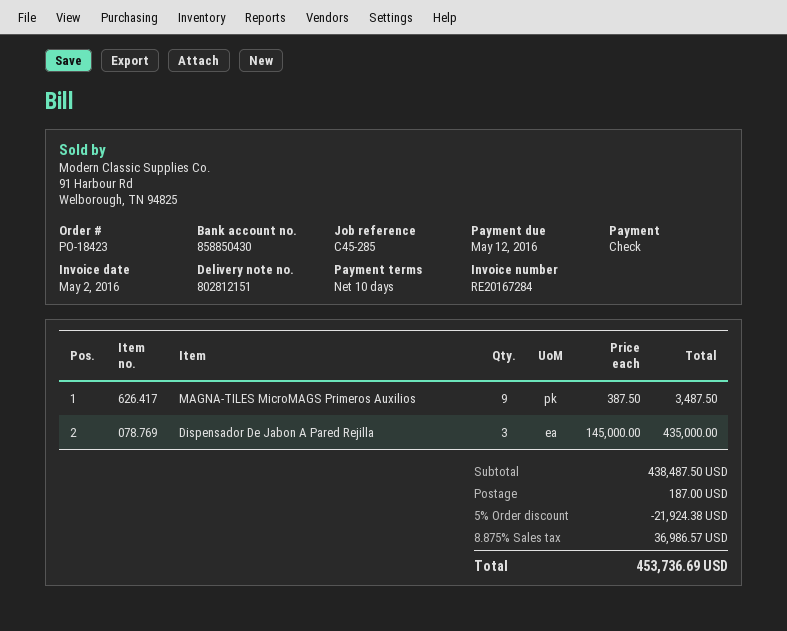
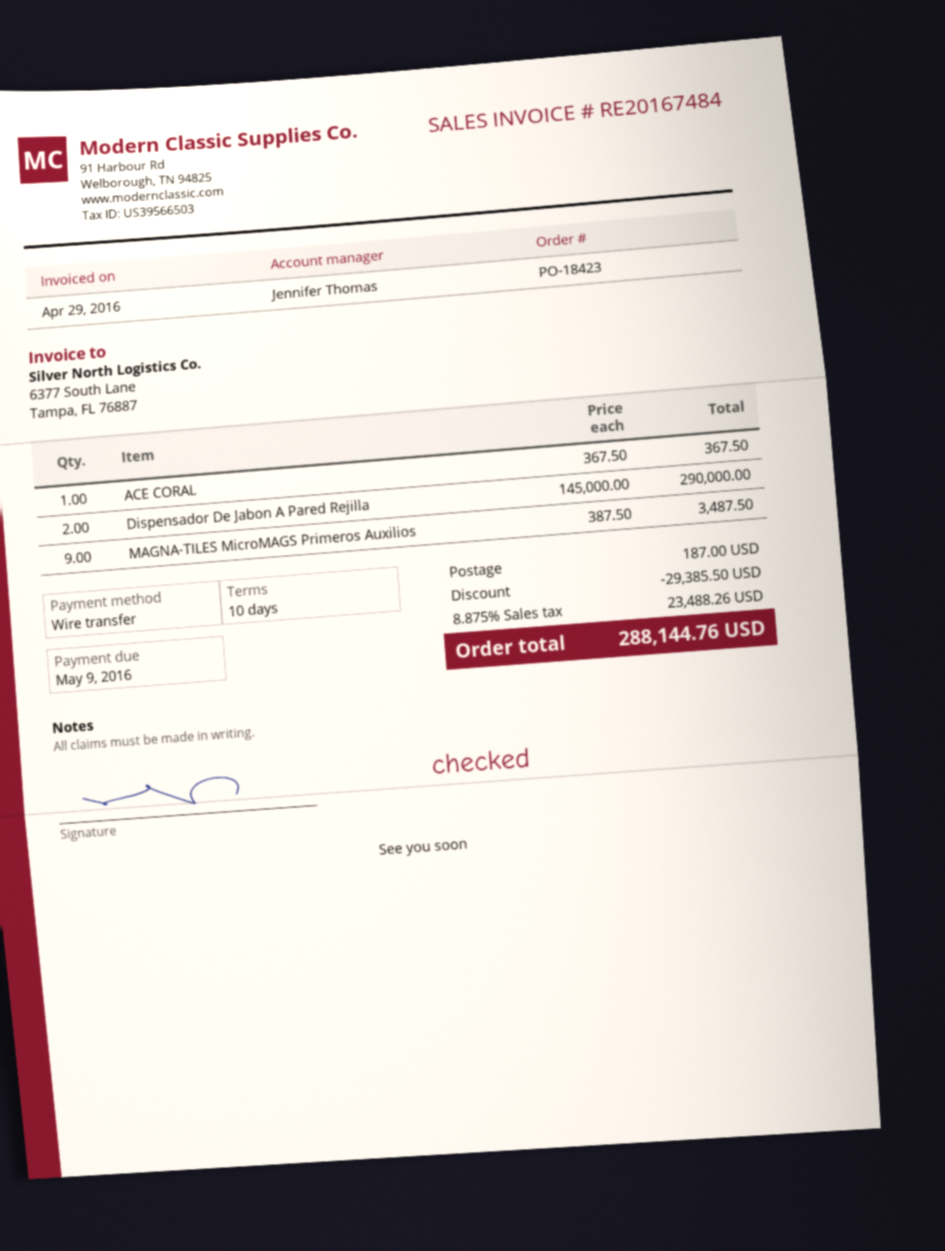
invoice number: RE20167284 -> RE20167484
invoice date: 2016-05-02 -> 2016-04-29
due date: 2016-05-12 -> 2016-05-09
payment method: cheque -> bank transfer
Dispensador De Jabon A Pared Rejilla: 3 x 145000.00 = 435000.00 -> 2 x 145000.00 = 290000.00
ACE CORAL: none -> 1 x 367.50 = 367.50
discount: 21924.38 -> 29385.50
tax: 8.875% = 36986.57 -> 8.875% = 23488.26
total: 453736.69 -> 288144.76

